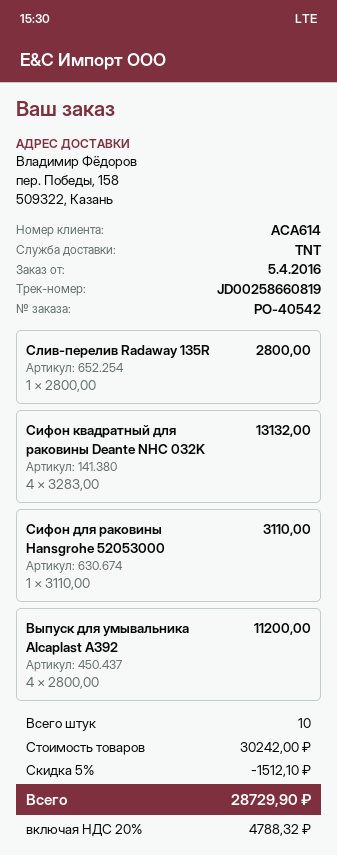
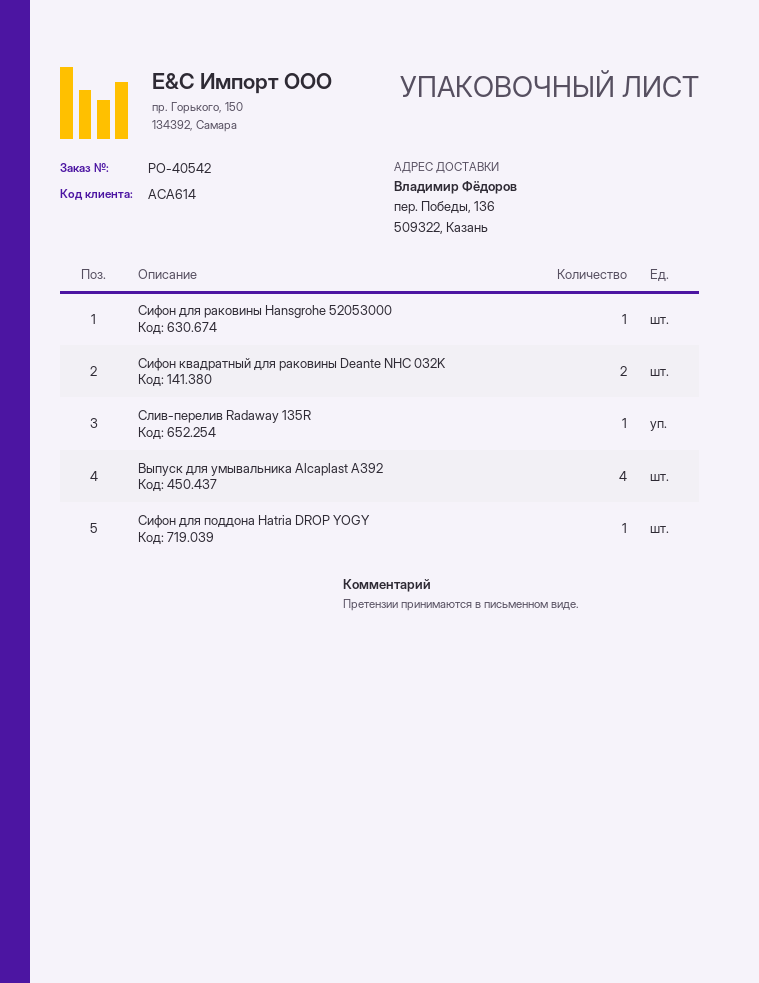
ship to: пер. Победы, 158, 509322, Казань -> пер. Победы, 136, 509322, Казань
Сифон квадратный для раковины Deante NHC 032K: 4 -> 2
Сифон для поддона Hatria DROP YOGY: none -> 1

